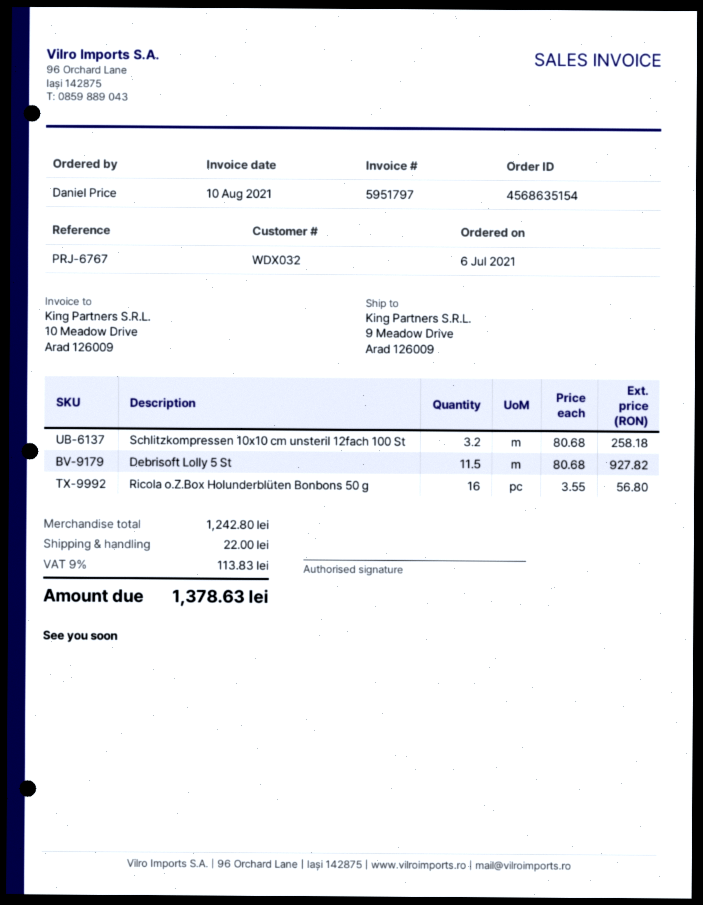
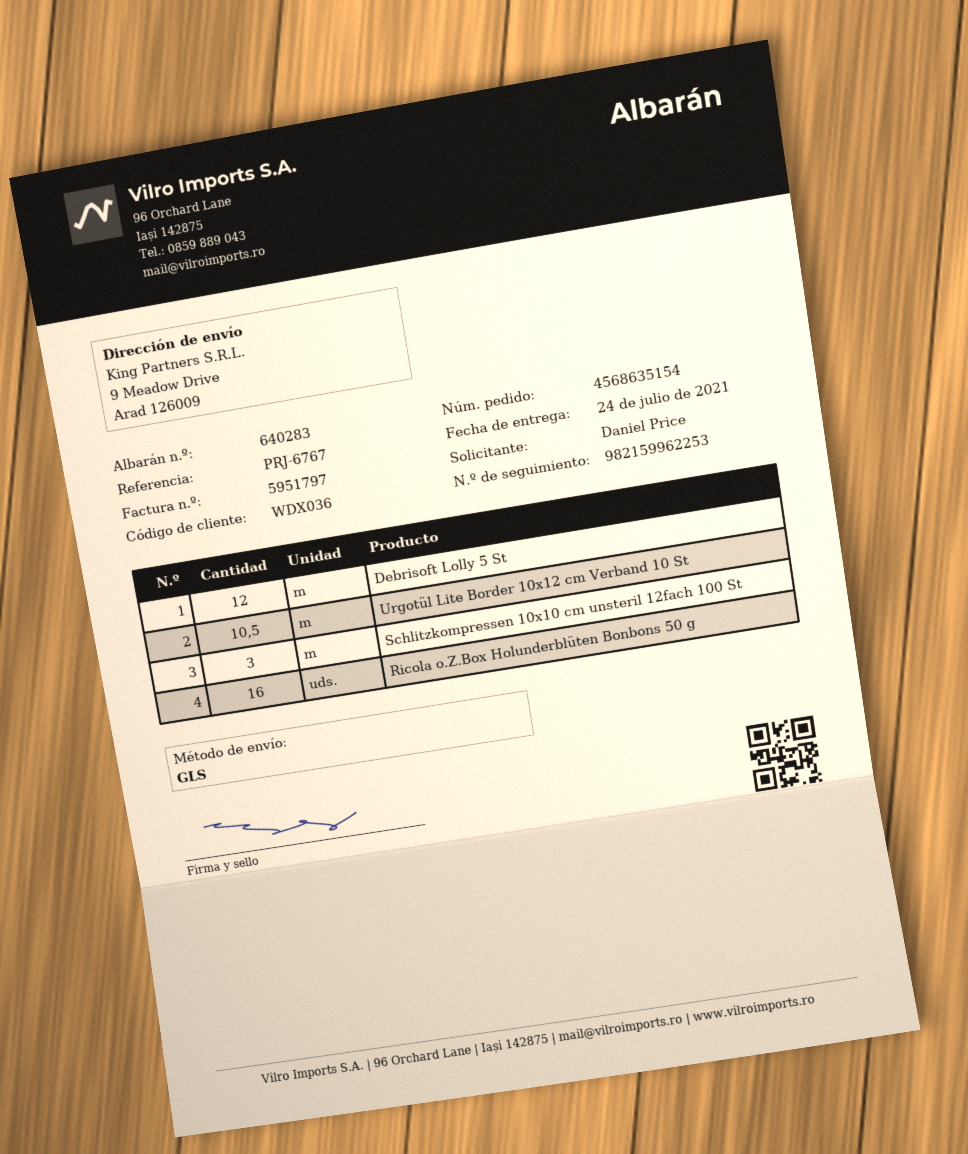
customer number: WDX032 -> WDX036
Schlitzkompressen 10x10 cm unsteril 12fach 100 St: 3.2 -> 3
Debrisoft Lolly 5 St: 11.5 -> 12
Urgotül Lite Border 10x12 cm Verband 10 St: none -> 10.5

